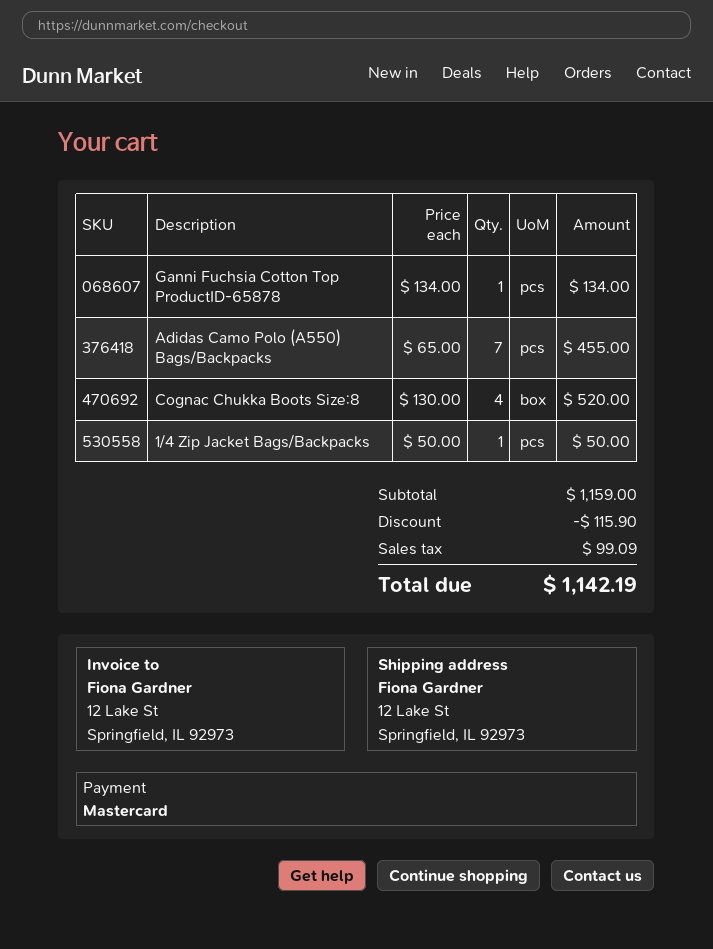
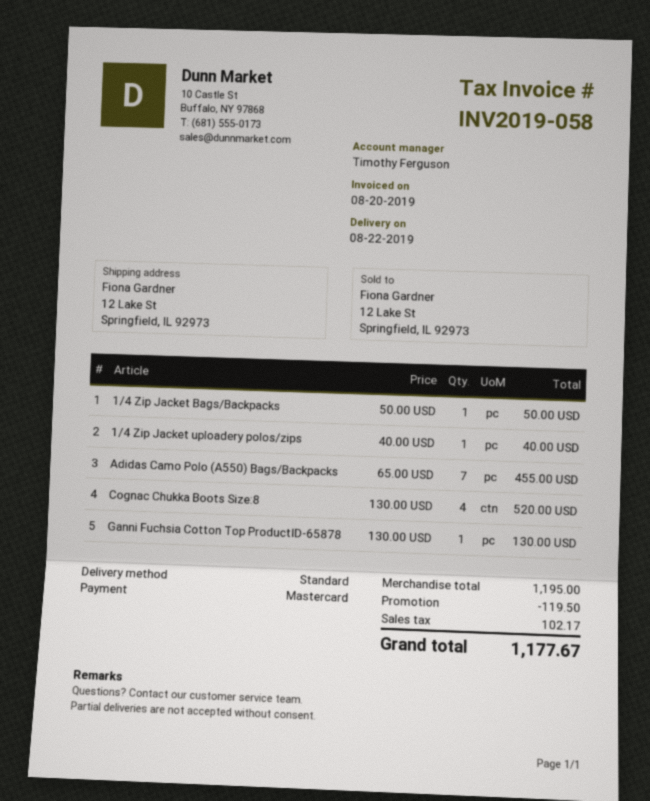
Ganni Fuchsia Cotton Top ProductID-65878: 1 x 134.00 = 134.00 -> 1 x 130.00 = 130.00
1/4 Zip Jacket uploadery polos/zips: none -> 1 x 40.00 = 40.00
subtotal: 1159.00 -> 1195.00
discount: 115.90 -> 119.50
tax: 99.09 -> 102.17
total: 1142.19 -> 1177.67

